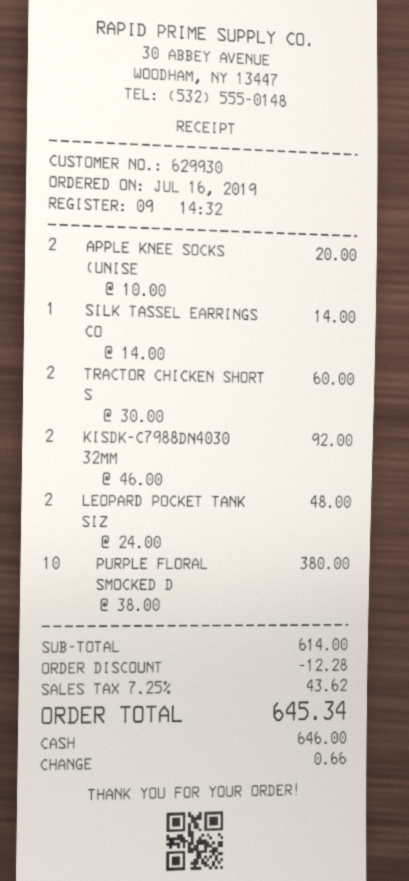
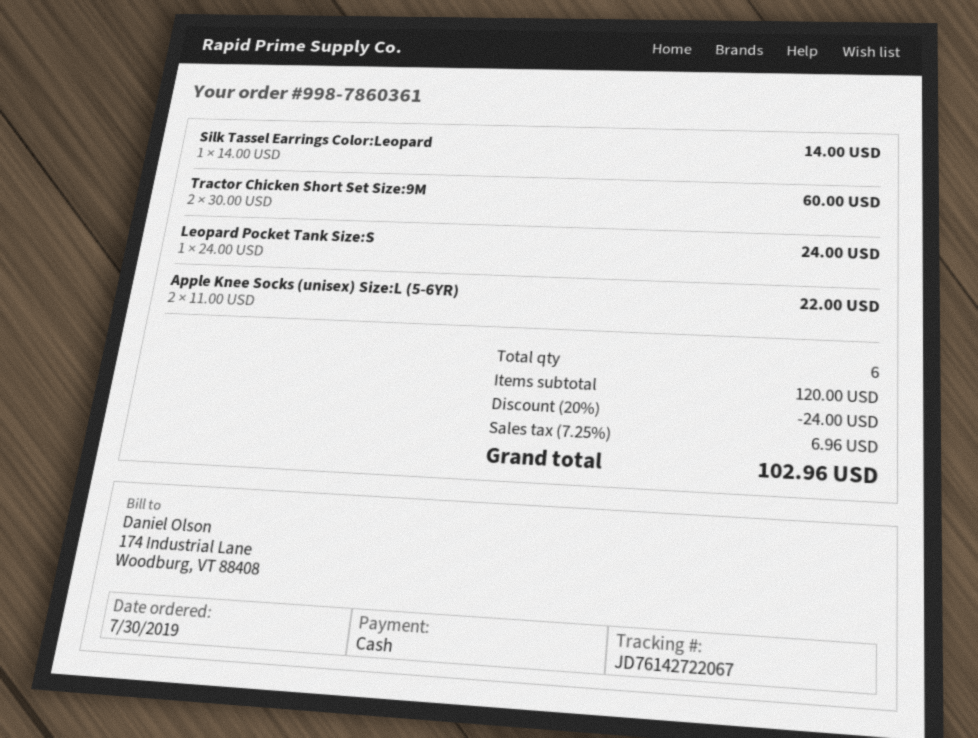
order date: 2019-07-16 -> 2019-07-30
APPLE KNEE SOCKS (UNISE: 2 x 10.00 = 20.00 -> 2 x 11.00 = 22.00
KISDK-C7988DN4030 32MM: 2 x 46.00 = 92.00 -> none
LEOPARD POCKET TANK SIZ: 2 x 24.00 = 48.00 -> 1 x 24.00 = 24.00
PURPLE FLORAL SMOCKED D: 10 x 38.00 = 380.00 -> none
subtotal: 614.00 -> 120.00
discount: 12.28 -> 24.00
tax: 7.25% = 43.62 -> 7.25% = 6.96
total: 645.34 -> 102.96

